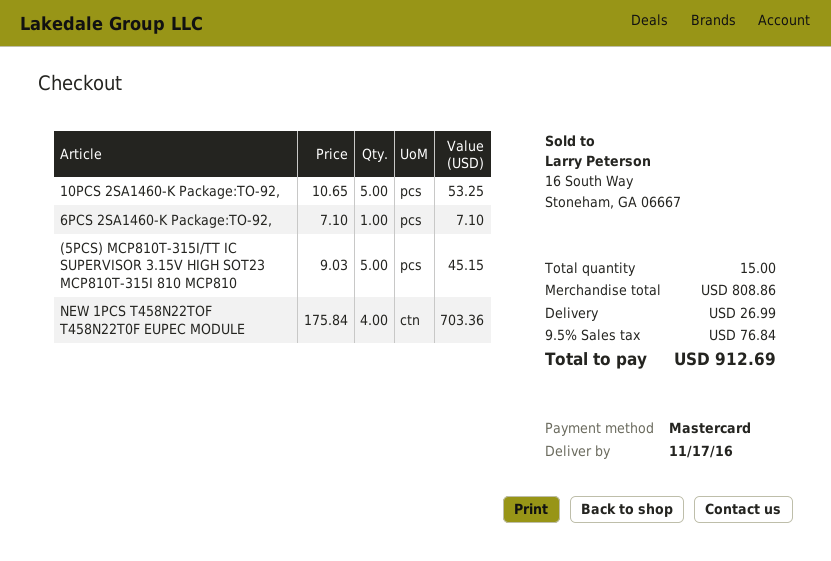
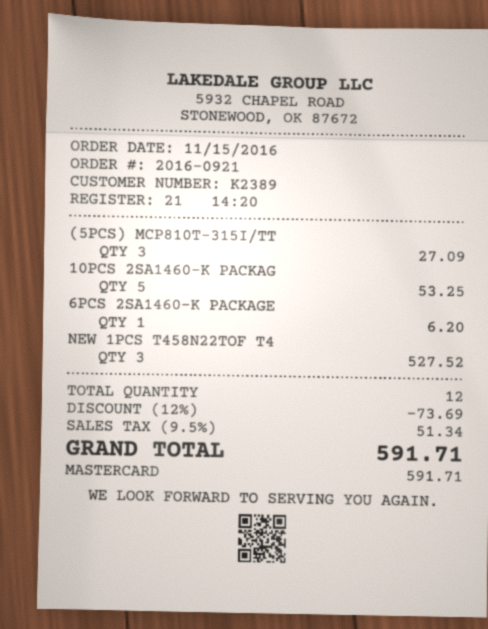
6PCS 2SA1460-K Package:TO-92,: 1 for 7.10 -> 1 for 6.20
(5PCS) MCP810T-315I/TT IC SUPERVISOR 3.15V HIGH SOT23 MCP810T-315I 810 MCP810: 5 for 45.15 -> 3 for 27.09
NEW 1PCS T458N22TOF T458N22T0F EUPEC MODULE: 4 for 703.36 -> 3 for 527.52
total quantity: 15 -> 12
discount: none -> 12% = 73.69
shipping: 26.99 -> none
tax: 9.5% = 76.84 -> 9.5% = 51.34
total: 912.69 -> 591.71

